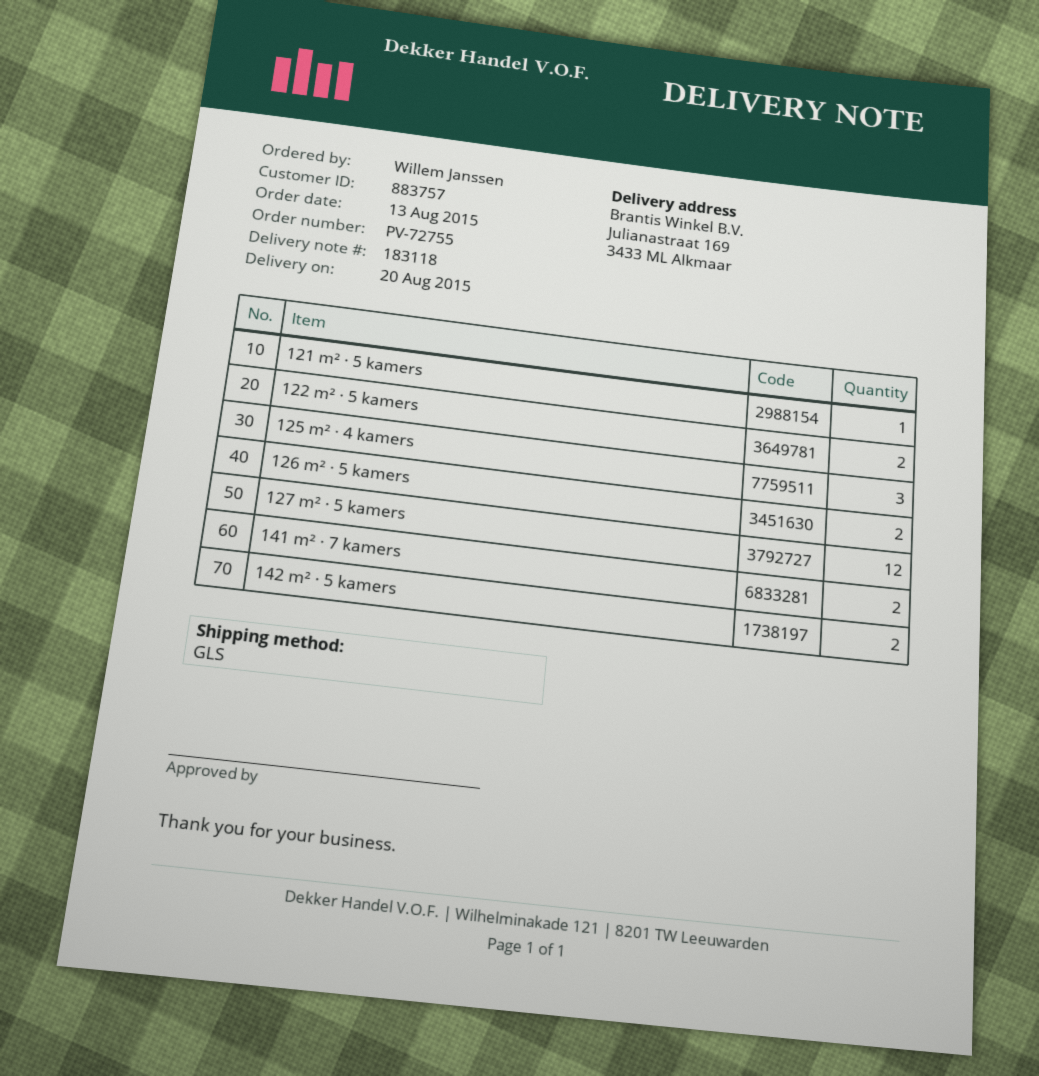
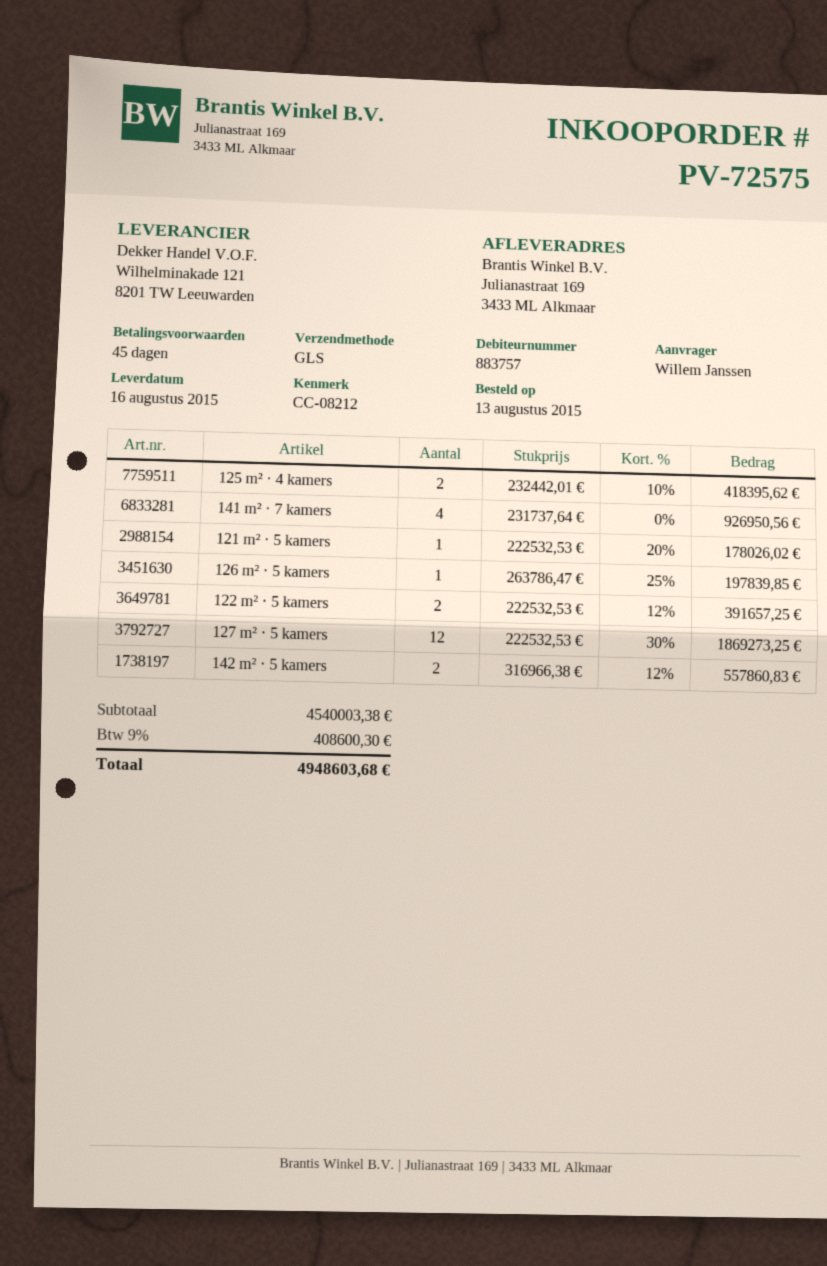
order number: PV-72755 -> PV-72575
delivery date: 2015-08-20 -> 2015-08-16
125 m² · 4 kamers: 3 -> 2
126 m² · 5 kamers: 2 -> 1
141 m² · 7 kamers: 2 -> 4

